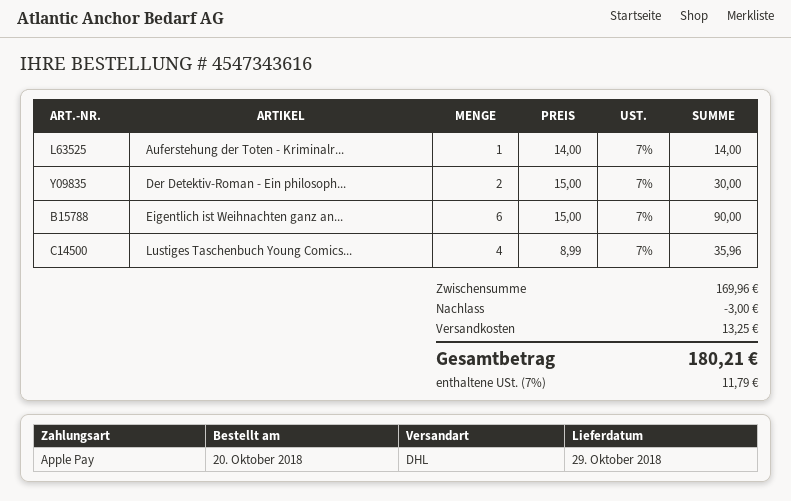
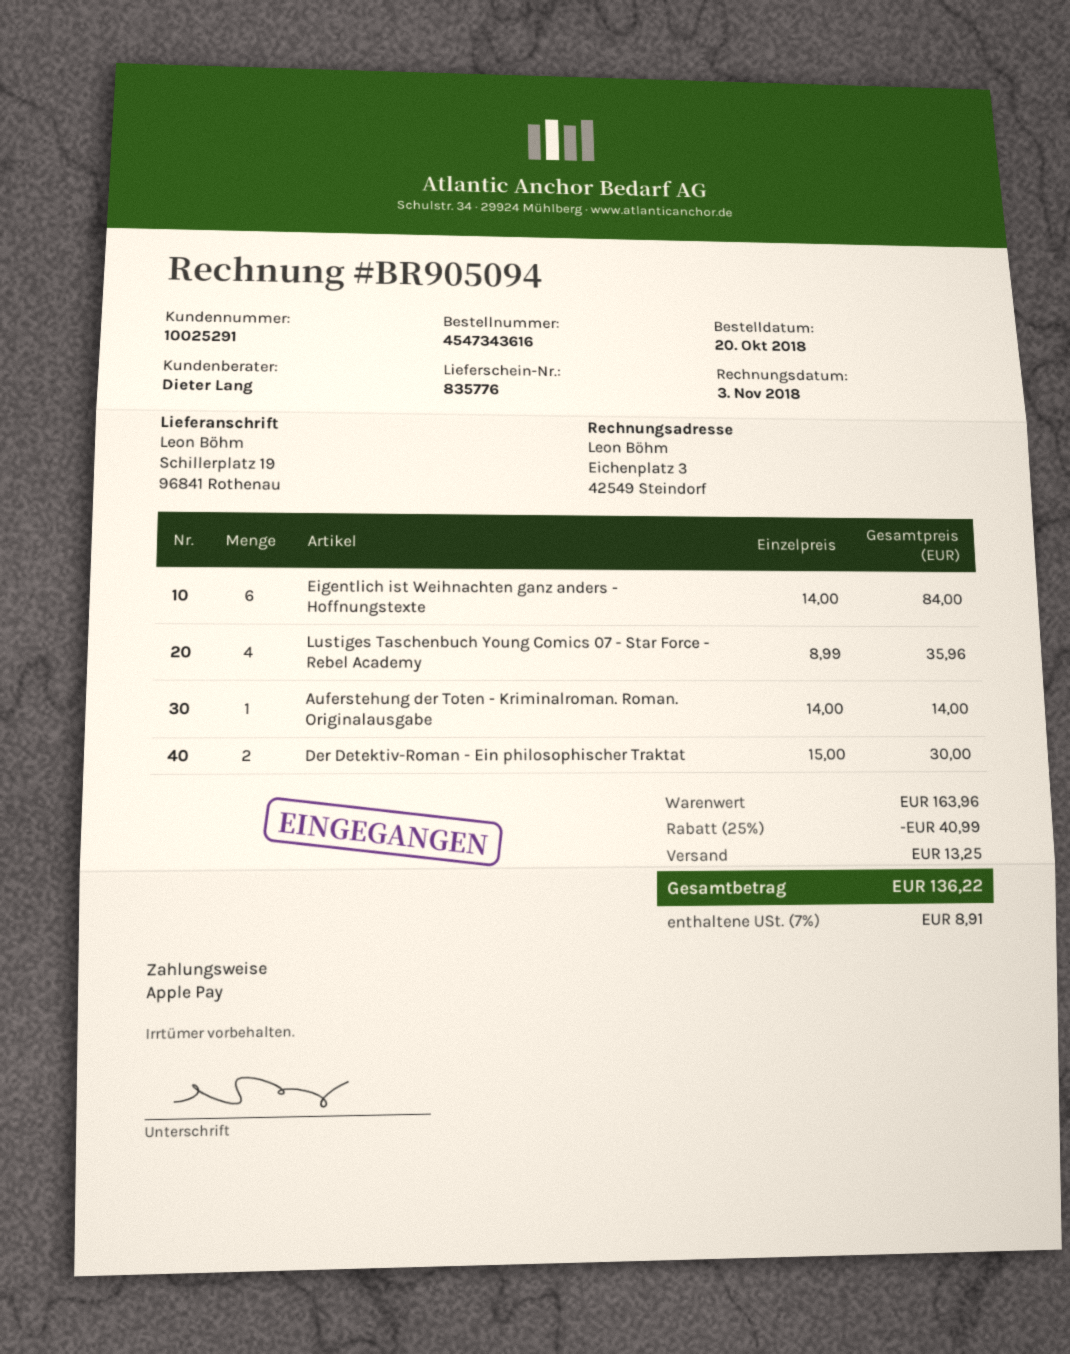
Eigentlich ist Weihnachten ganz an...: 6 x 15.00 = 90.00 -> 6 x 14.00 = 84.00
subtotal: 169.96 -> 163.96
discount: 3.00 -> 40.99
tax: 7% = 11.79 -> 7% = 8.91
total: 180.21 -> 136.22

